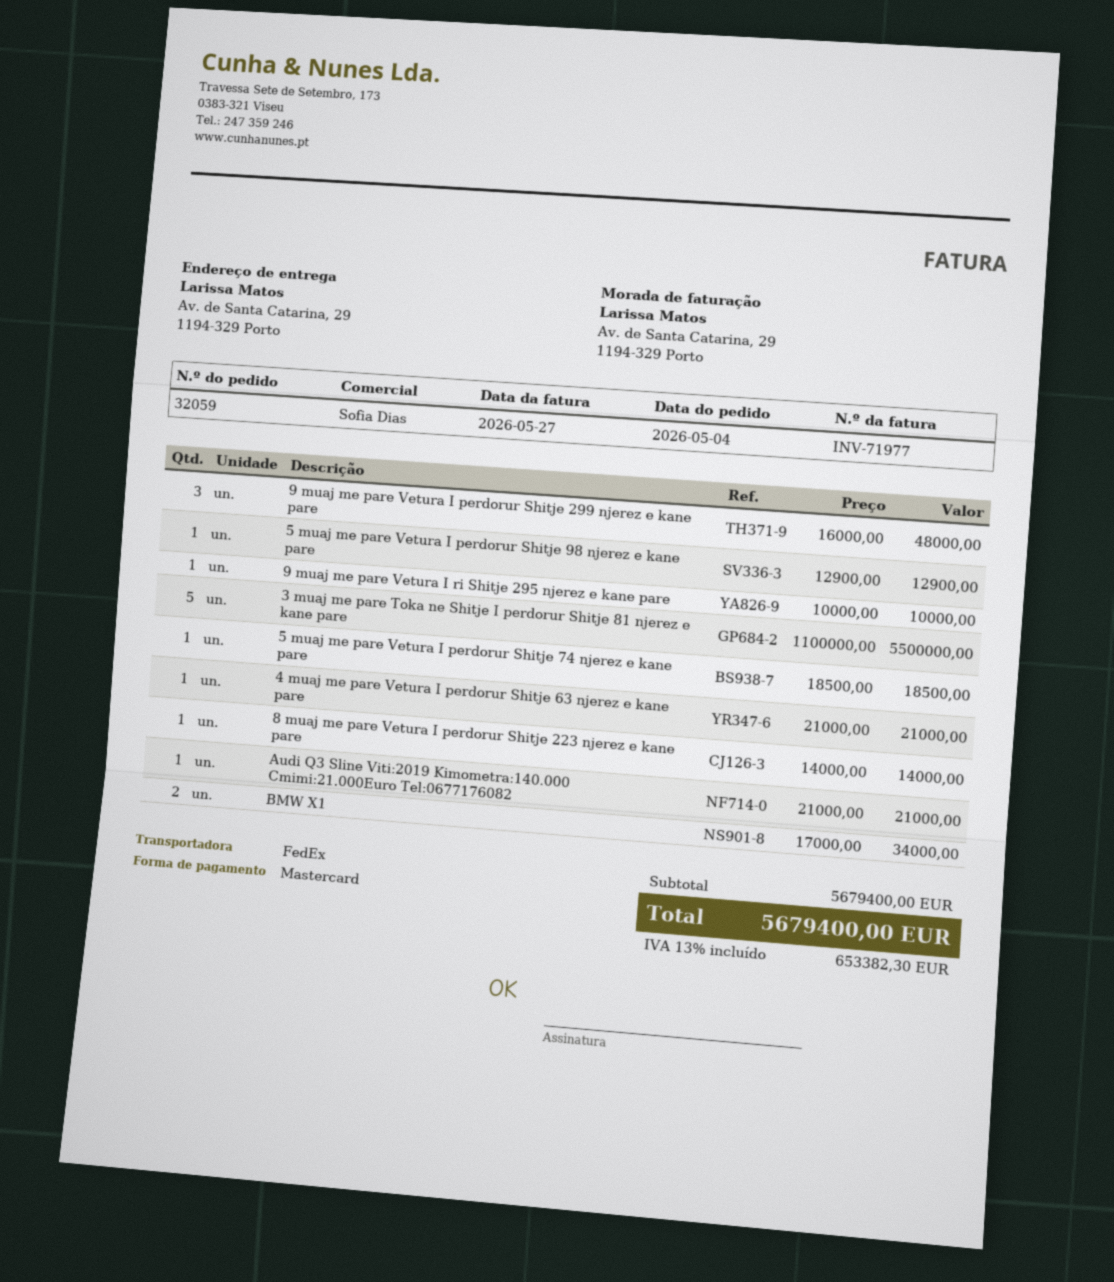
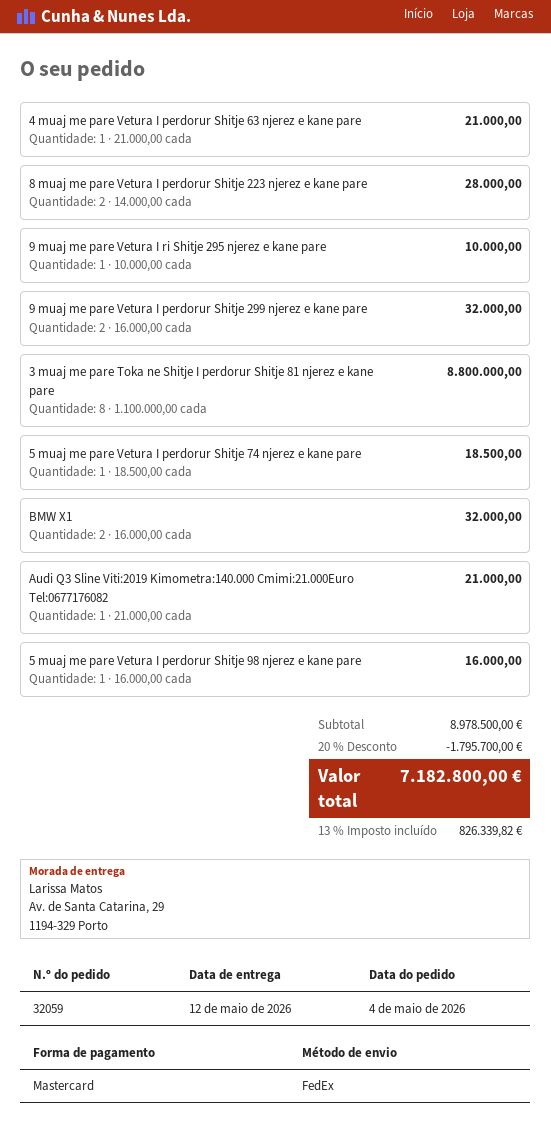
9 muaj me pare Vetura I perdorur Shitje 299 njerez e kane pare: 3 x 16000.00 = 48000.00 -> 2 x 16000.00 = 32000.00
5 muaj me pare Vetura I perdorur Shitje 98 njerez e kane pare: 1 x 12900.00 = 12900.00 -> 1 x 16000.00 = 16000.00
3 muaj me pare Toka ne Shitje I perdorur Shitje 81 njerez e kane pare: 5 x 1100000.00 = 5500000.00 -> 8 x 1100000.00 = 8800000.00
8 muaj me pare Vetura I perdorur Shitje 223 njerez e kane pare: 1 x 14000.00 = 14000.00 -> 2 x 14000.00 = 28000.00
BMW X1: 2 x 17000.00 = 34000.00 -> 2 x 16000.00 = 32000.00
subtotal: 5679400.00 -> 8978500.00
discount: none -> 20% = 1795700.00
tax: 13% = 653382.30 -> 13% = 826339.82
total: 5679400.00 -> 7182800.00

